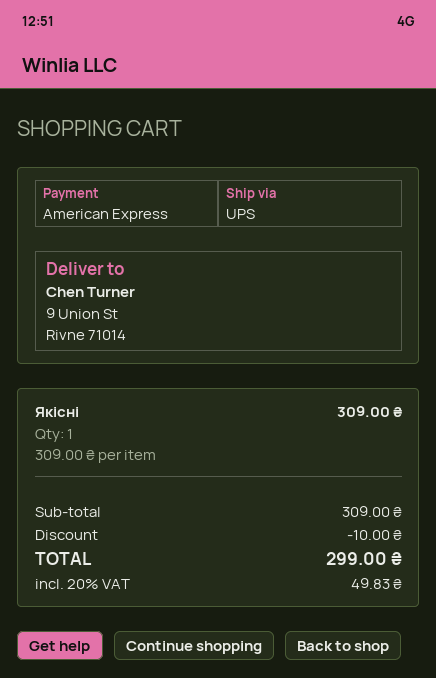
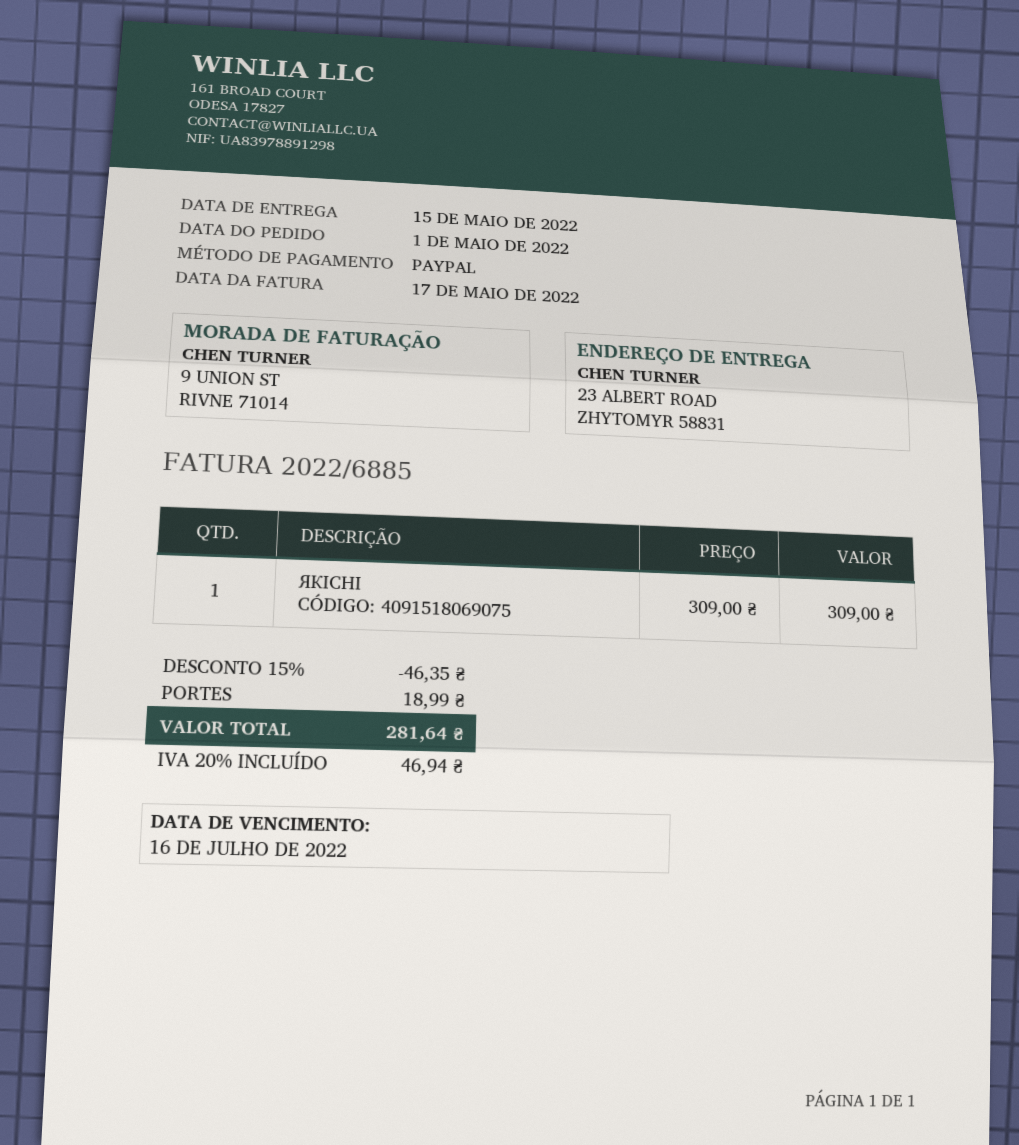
payment method: American Express -> PayPal
ship to: 9 Union St, Rivne 71014 -> 23 ALBERT ROAD, ZHYTOMYR 58831
discount: 10.00 -> 46.35
shipping: none -> 18.99
tax: 20% = 49.83 -> 20% = 46.94
total: 299.00 -> 281.64

